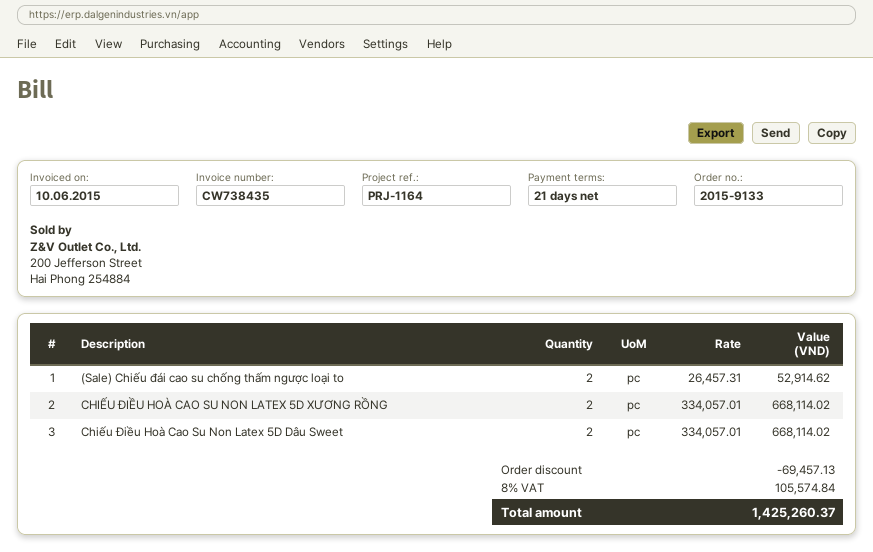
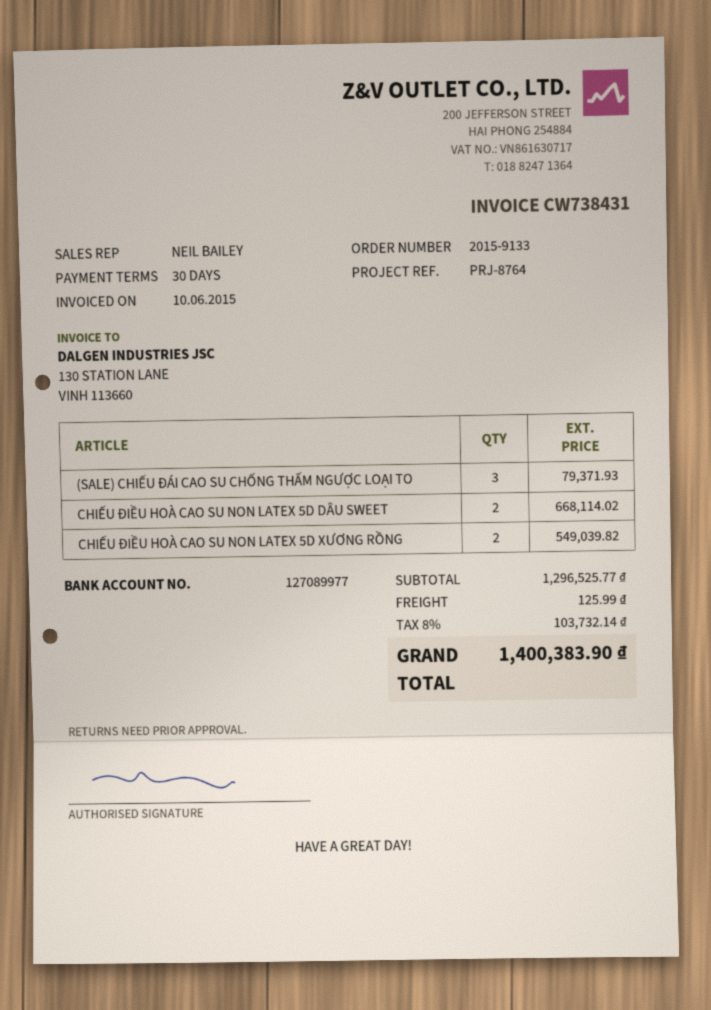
invoice number: CW738435 -> CW738431
payment terms: 21 days -> 30 days
reference: PRJ-1164 -> PRJ-8764
(Sale) Chiếu đái cao su chống thấm ngược loại to: 2 for 52914.62 -> 3 for 79371.93
CHIẾU ĐIỀU HOÀ CAO SU NON LATEX 5D XƯƠNG RỒNG: 2 for 668114.02 -> 2 for 549039.82
discount: 69457.13 -> none
shipping: none -> 125.99
tax: 8% = 105574.84 -> 8% = 103732.14
total: 1425260.37 -> 1400383.90

